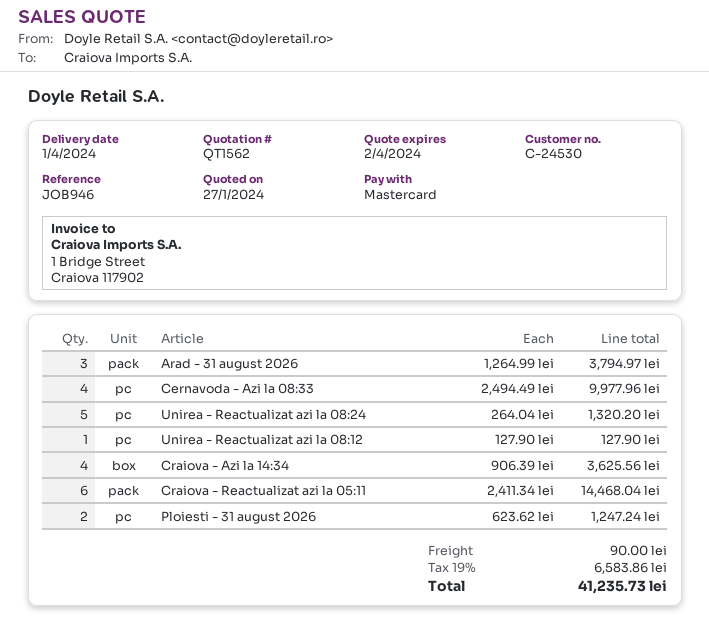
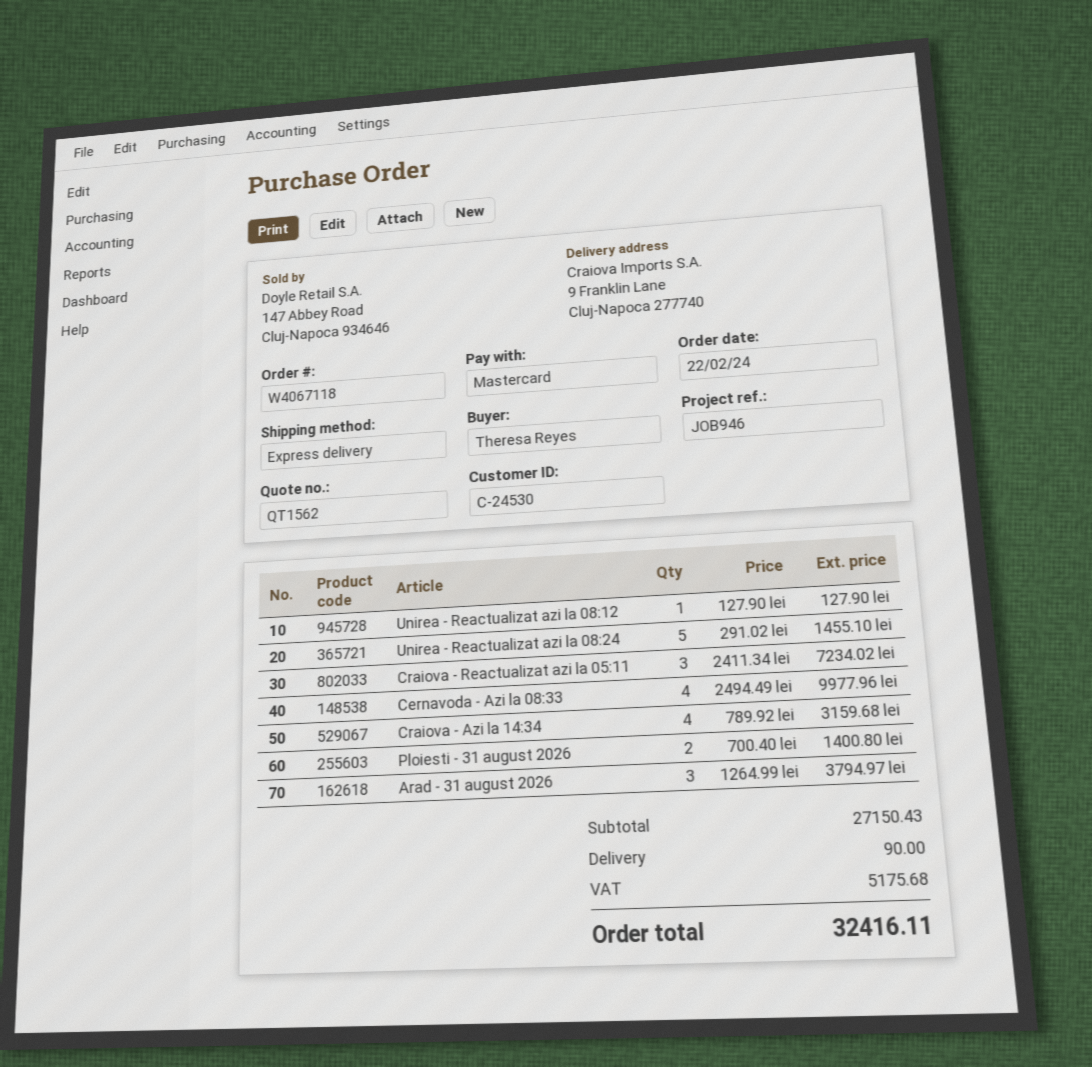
Unirea - Reactualizat azi la 08:24: 5 x 264.04 = 1320.20 -> 5 x 291.02 = 1455.10
Craiova - Azi la 14:34: 4 x 906.39 = 3625.56 -> 4 x 789.92 = 3159.68
Craiova - Reactualizat azi la 05:11: 6 x 2411.34 = 14468.04 -> 3 x 2411.34 = 7234.02
Ploiesti - 31 august 2026: 2 x 623.62 = 1247.24 -> 2 x 700.40 = 1400.80
tax: 6583.86 -> 5175.68
total: 41235.73 -> 32416.11

